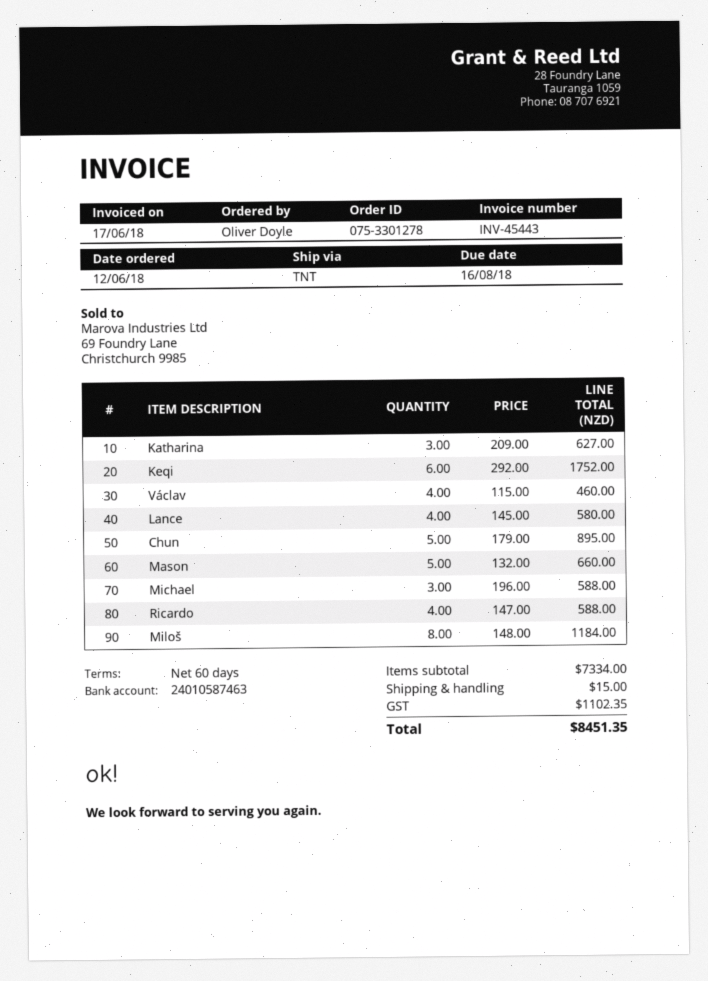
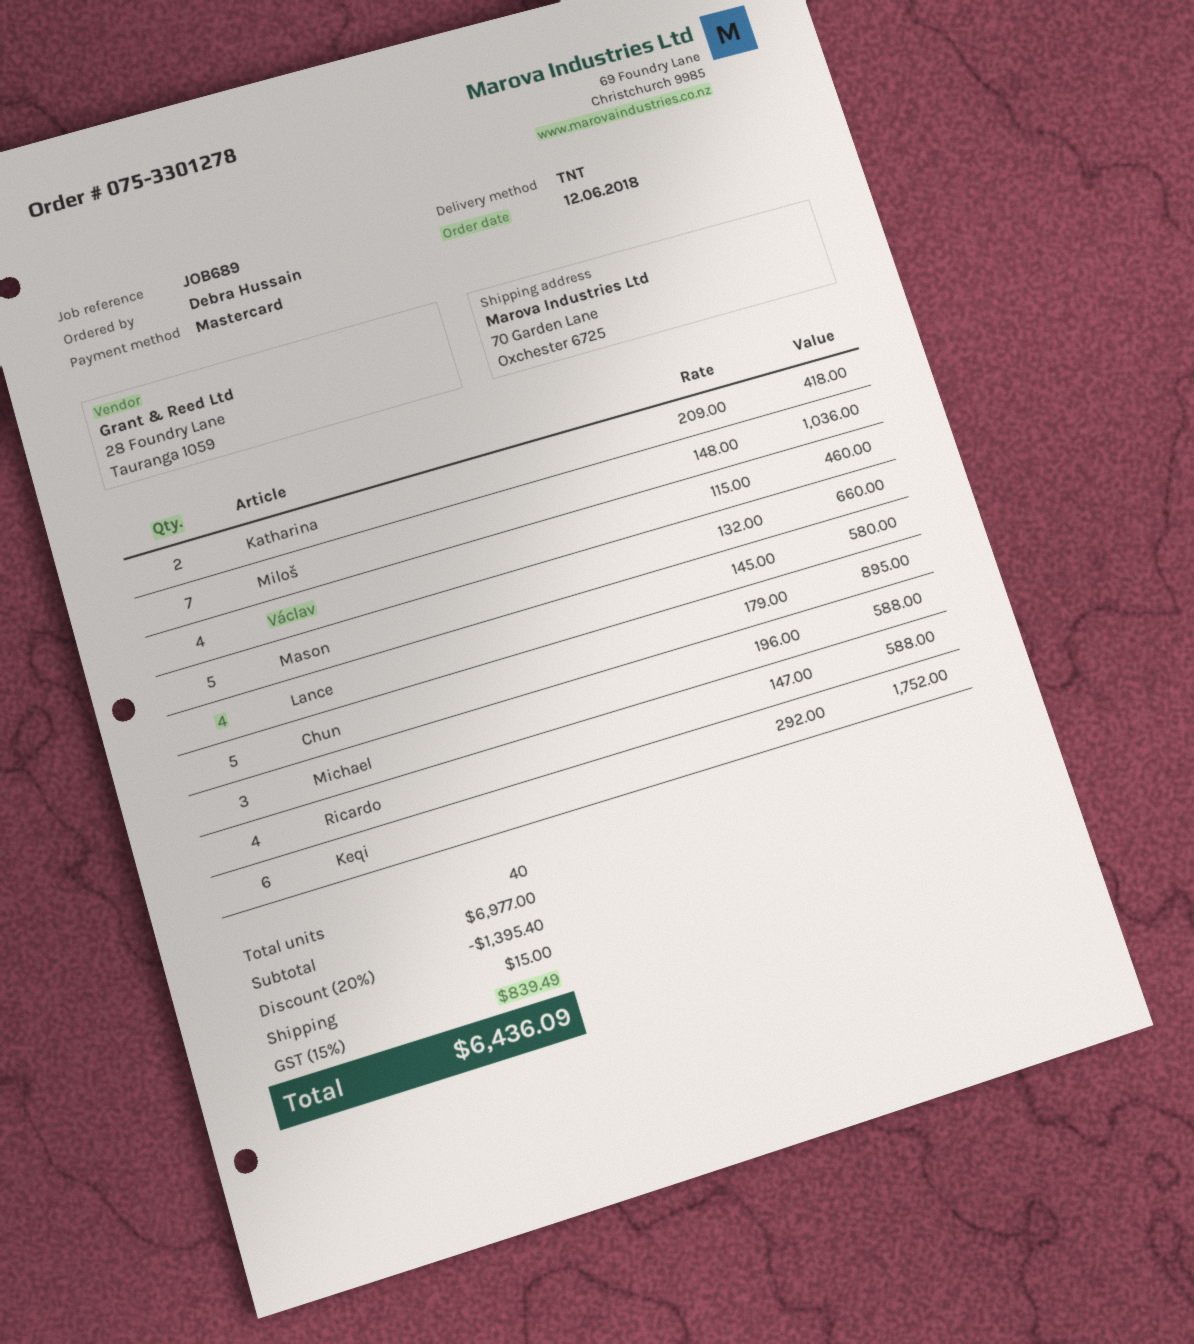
ordered by: Oliver Doyle -> Debra Hussain
Katharina: 3 x 209.00 = 627.00 -> 2 x 209.00 = 418.00
Miloš: 8 x 148.00 = 1184.00 -> 7 x 148.00 = 1036.00
subtotal: 7334.00 -> 6977.00
discount: none -> 20% = 1395.40
tax: 1102.35 -> 839.49
total: 8451.35 -> 6436.09

